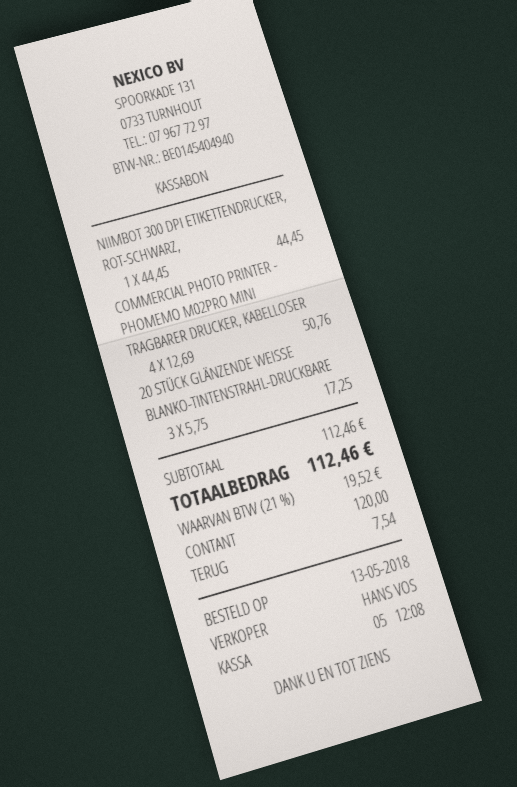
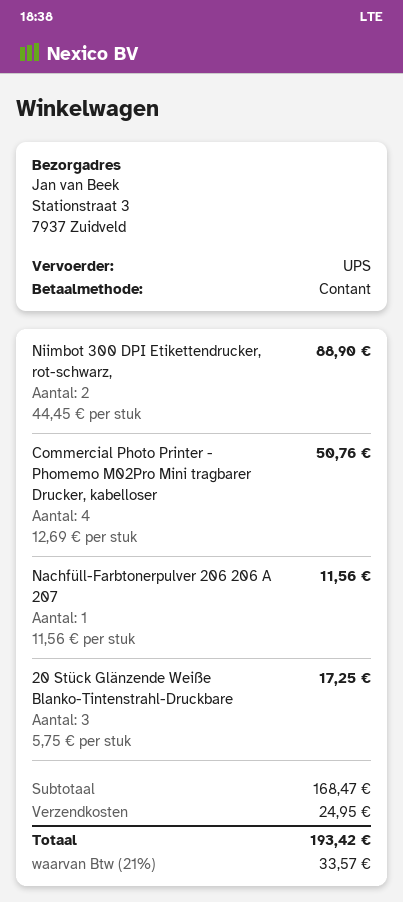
NIIMBOT 300 DPI ETIKETTENDRUCKER, ROT-SCHWARZ,: 1 x 44.45 = 44.45 -> 2 x 44.45 = 88.90
Nachfüll-Farbtonerpulver 206 206 A 207: none -> 1 x 11.56 = 11.56
subtotal: 112.46 -> 168.47
shipping: none -> 24.95
tax: 21% = 19.52 -> 21% = 33.57
total: 112.46 -> 193.42

